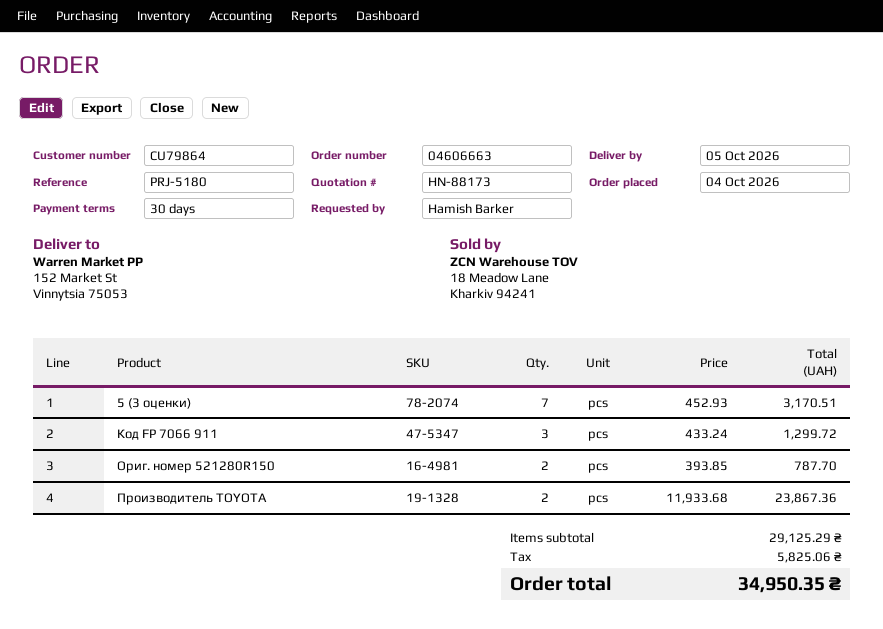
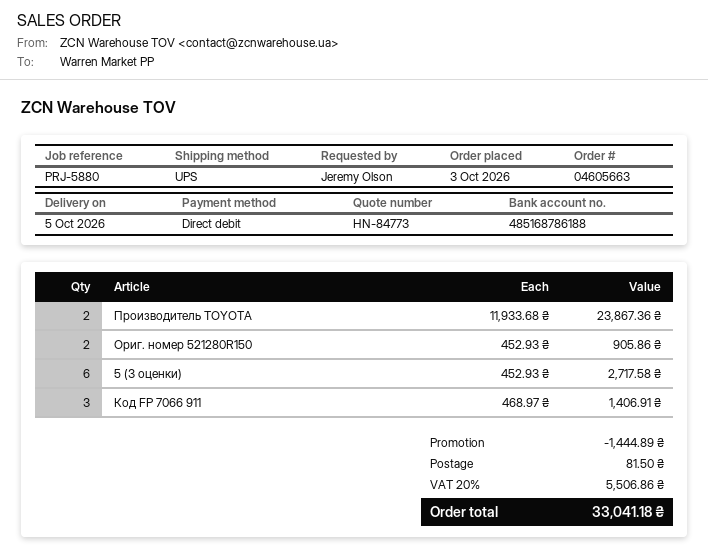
quote number: HN-88173 -> HN-84773
order number: 04606663 -> 04605663
order date: 2026-10-04 -> 2026-10-03
reference: PRJ-5180 -> PRJ-5880
ordered by: Hamish Barker -> Jeremy Olson
5 (3 оценки): 7 x 452.93 = 3170.51 -> 6 x 452.93 = 2717.58
Код FP 7066 911: 3 x 433.24 = 1299.72 -> 3 x 468.97 = 1406.91
Ориг. номер 521280R150: 2 x 393.85 = 787.70 -> 2 x 452.93 = 905.86
discount: none -> 1444.89
shipping: none -> 81.50
tax: 5825.06 -> 5506.86
total: 34950.35 -> 33041.18

